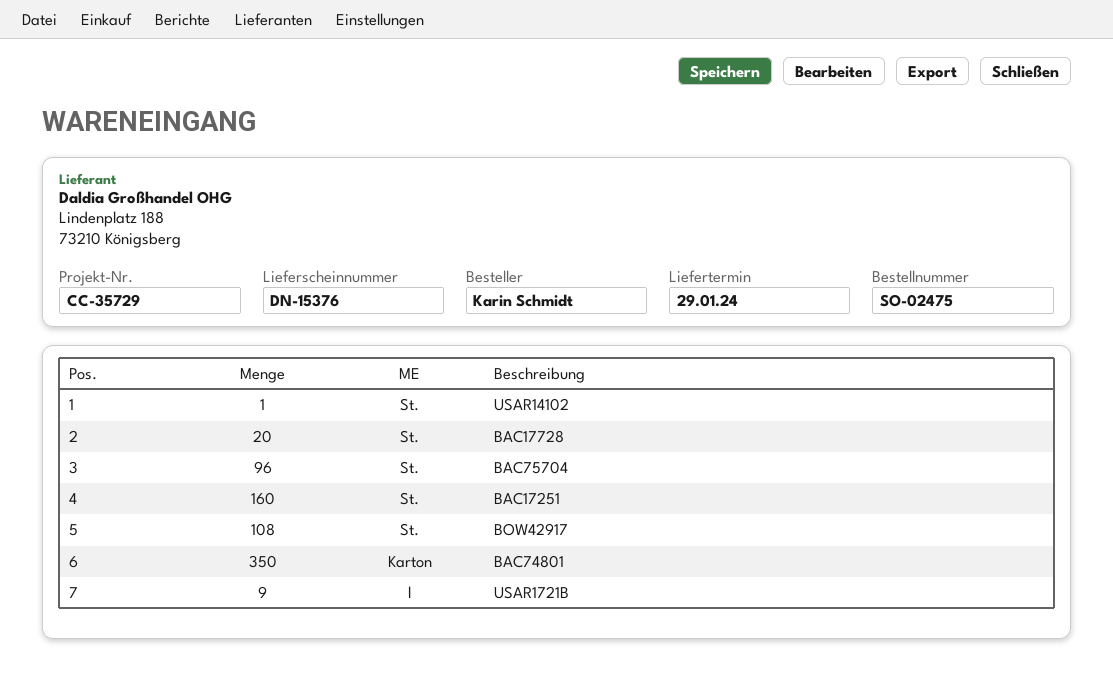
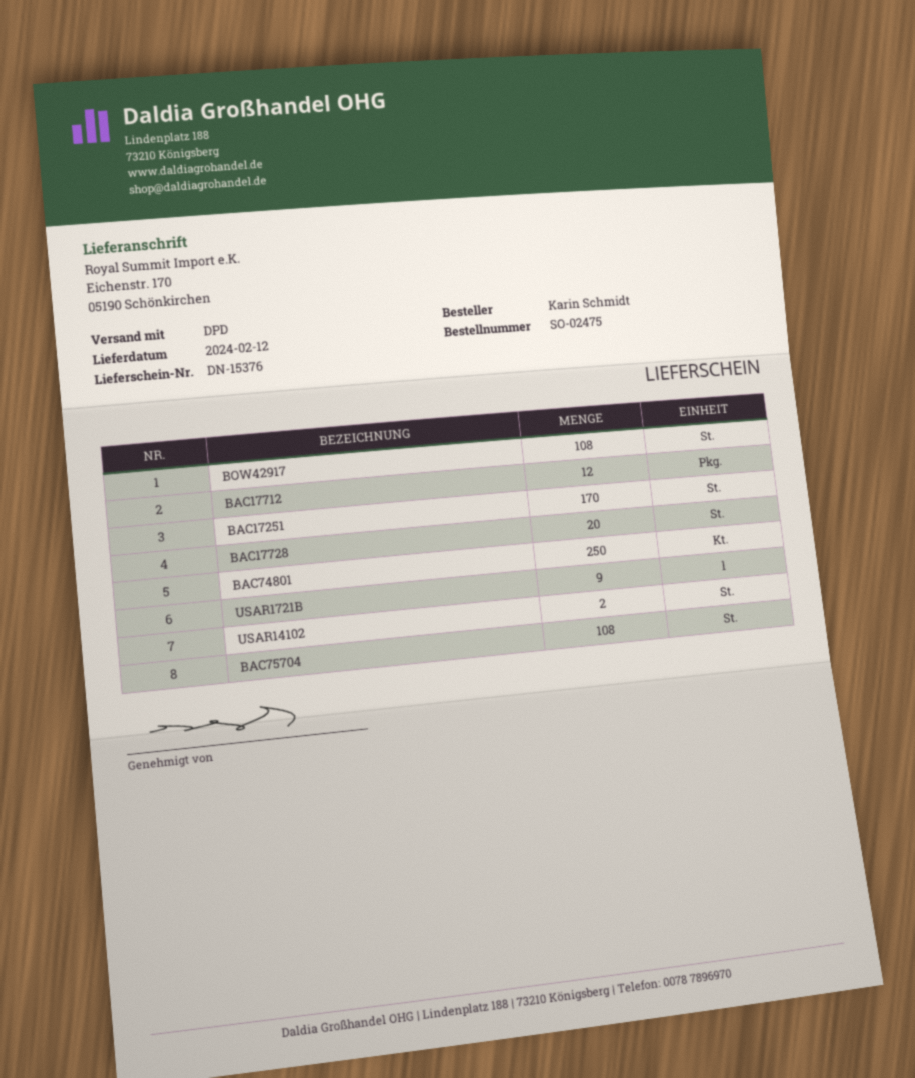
delivery date: 2024-01-29 -> 2024-02-12
USAR14102: 1 -> 2
BAC75704: 96 -> 108
BAC17251: 160 -> 170
BAC74801: 350 -> 250
BAC17712: none -> 12

